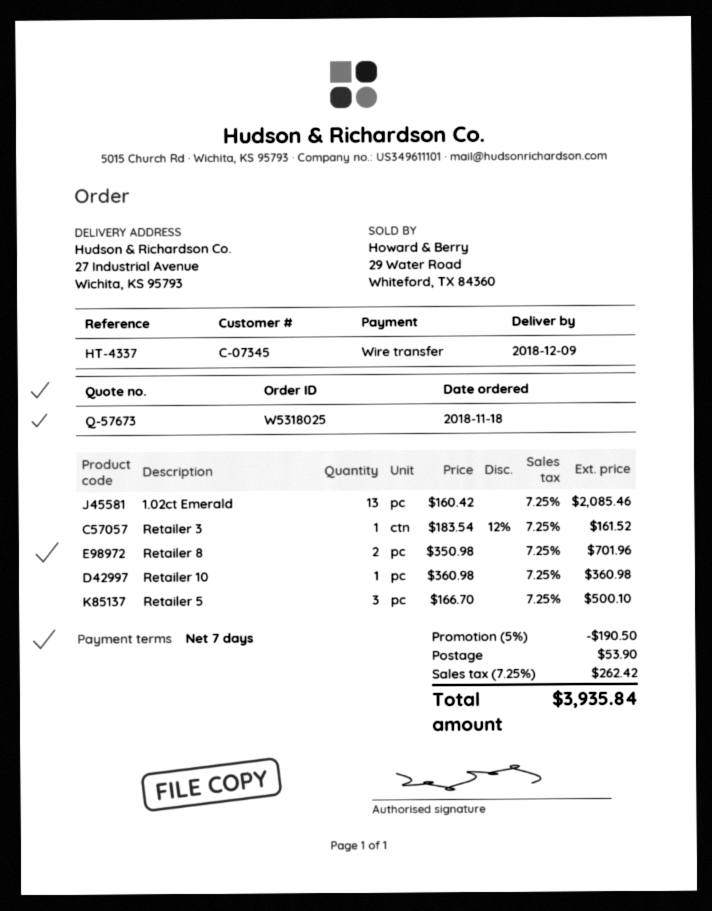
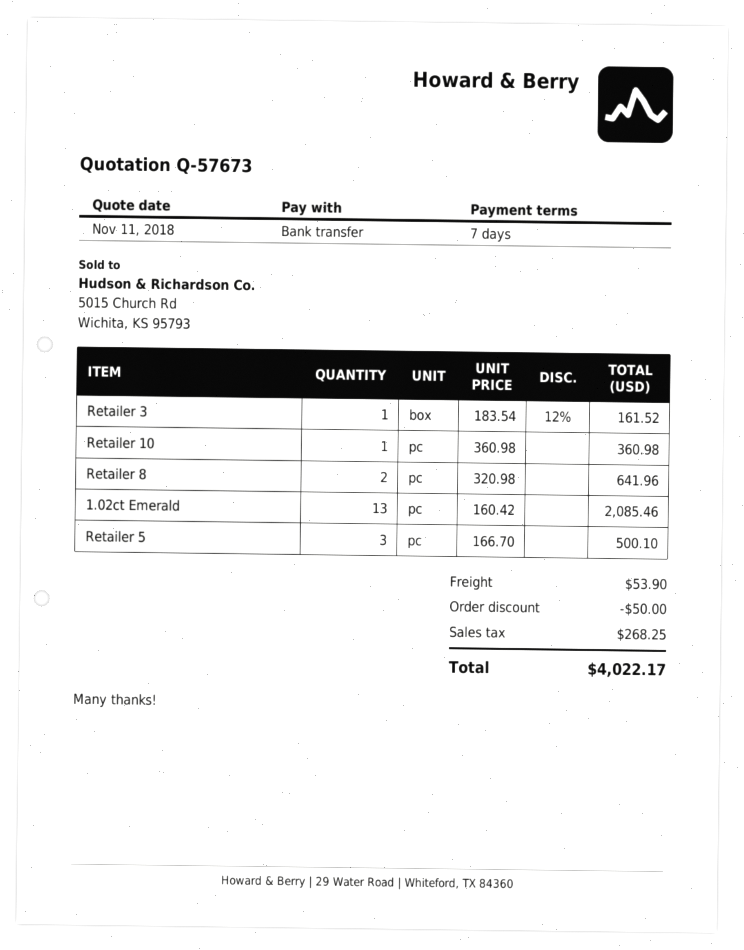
Retailer 8: 2 x 350.98 = 701.96 -> 2 x 320.98 = 641.96
discount: 190.50 -> 50.00
tax: 262.42 -> 268.25
total: 3935.84 -> 4022.17

